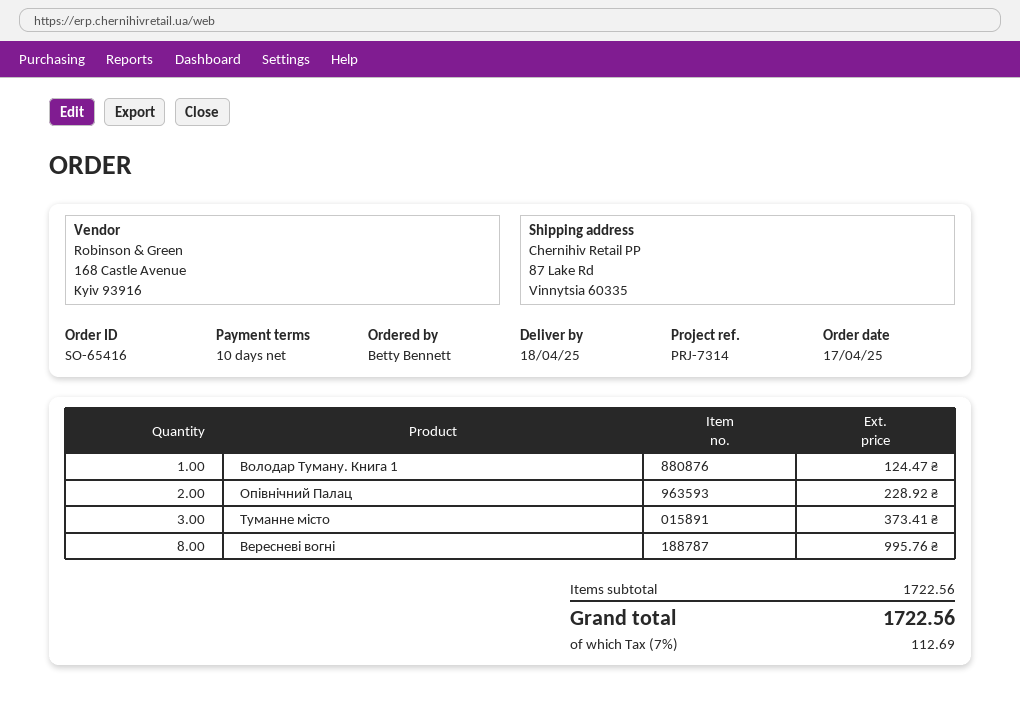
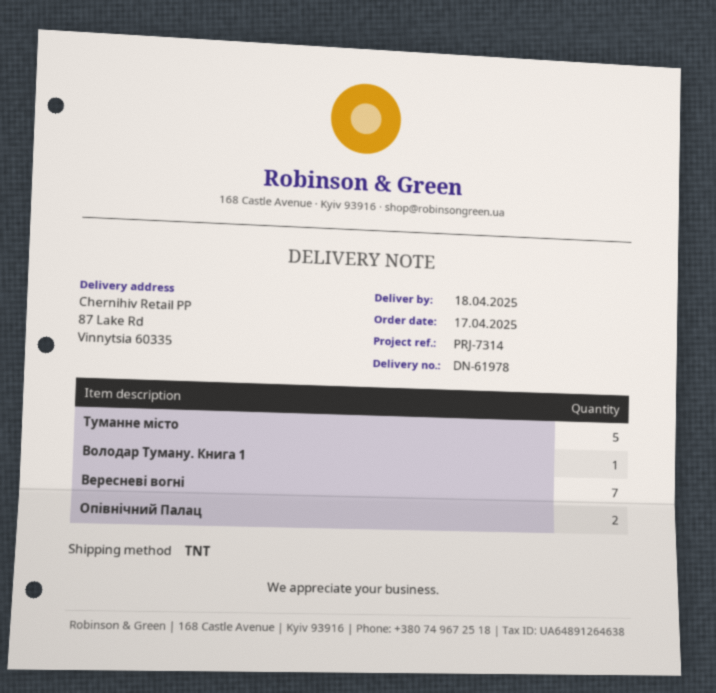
Туманне місто: 3 -> 5
Вересневі вогні: 8 -> 7

